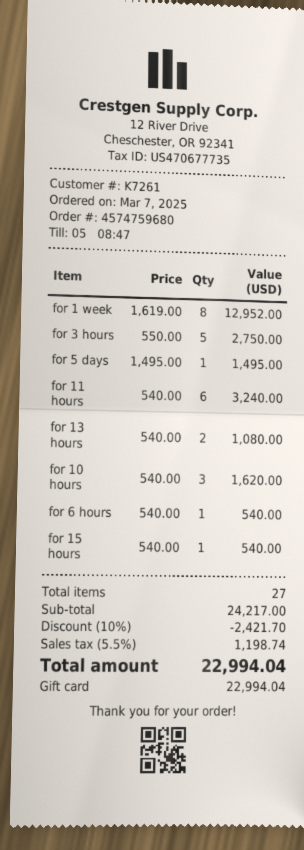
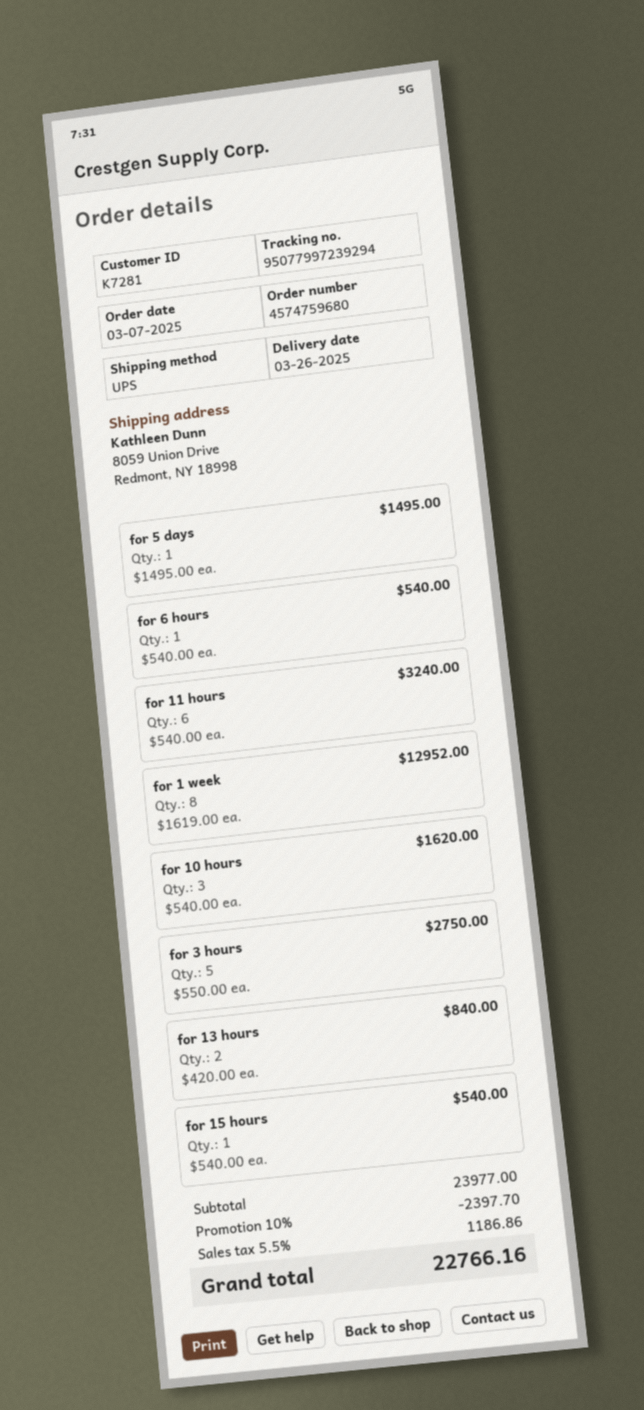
customer number: K7261 -> K7281
for 13 hours: 2 x 540.00 = 1080.00 -> 2 x 420.00 = 840.00
subtotal: 24217.00 -> 23977.00
discount: 10% = 2421.70 -> 10% = 2397.70
tax: 5.5% = 1198.74 -> 5.5% = 1186.86
total: 22994.04 -> 22766.16

